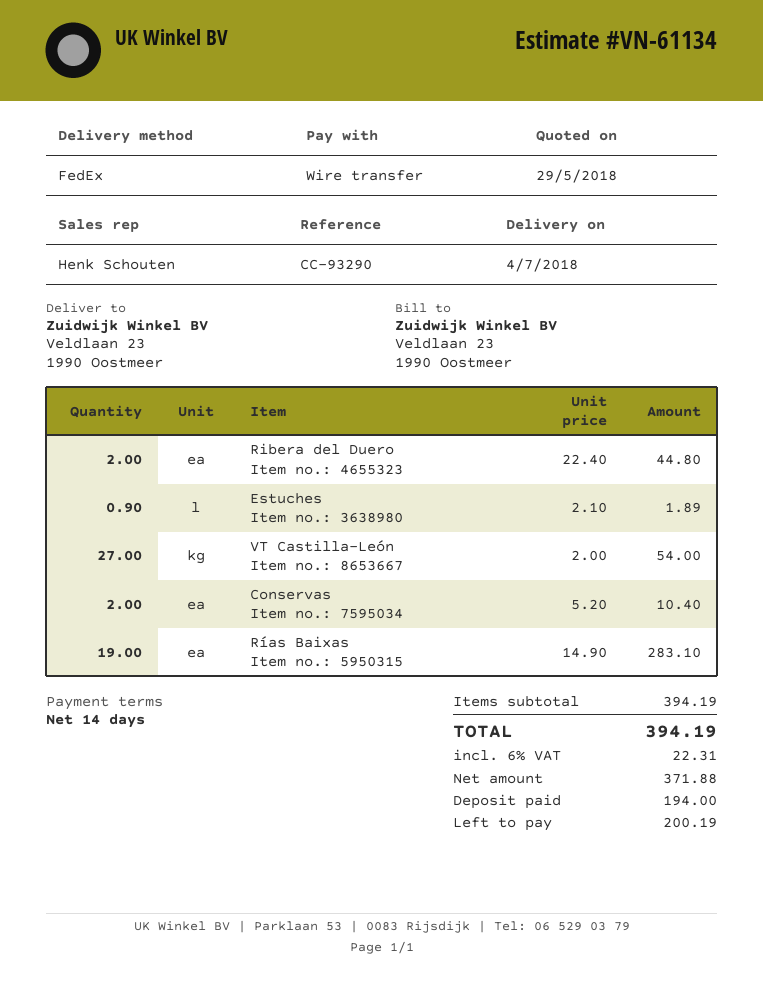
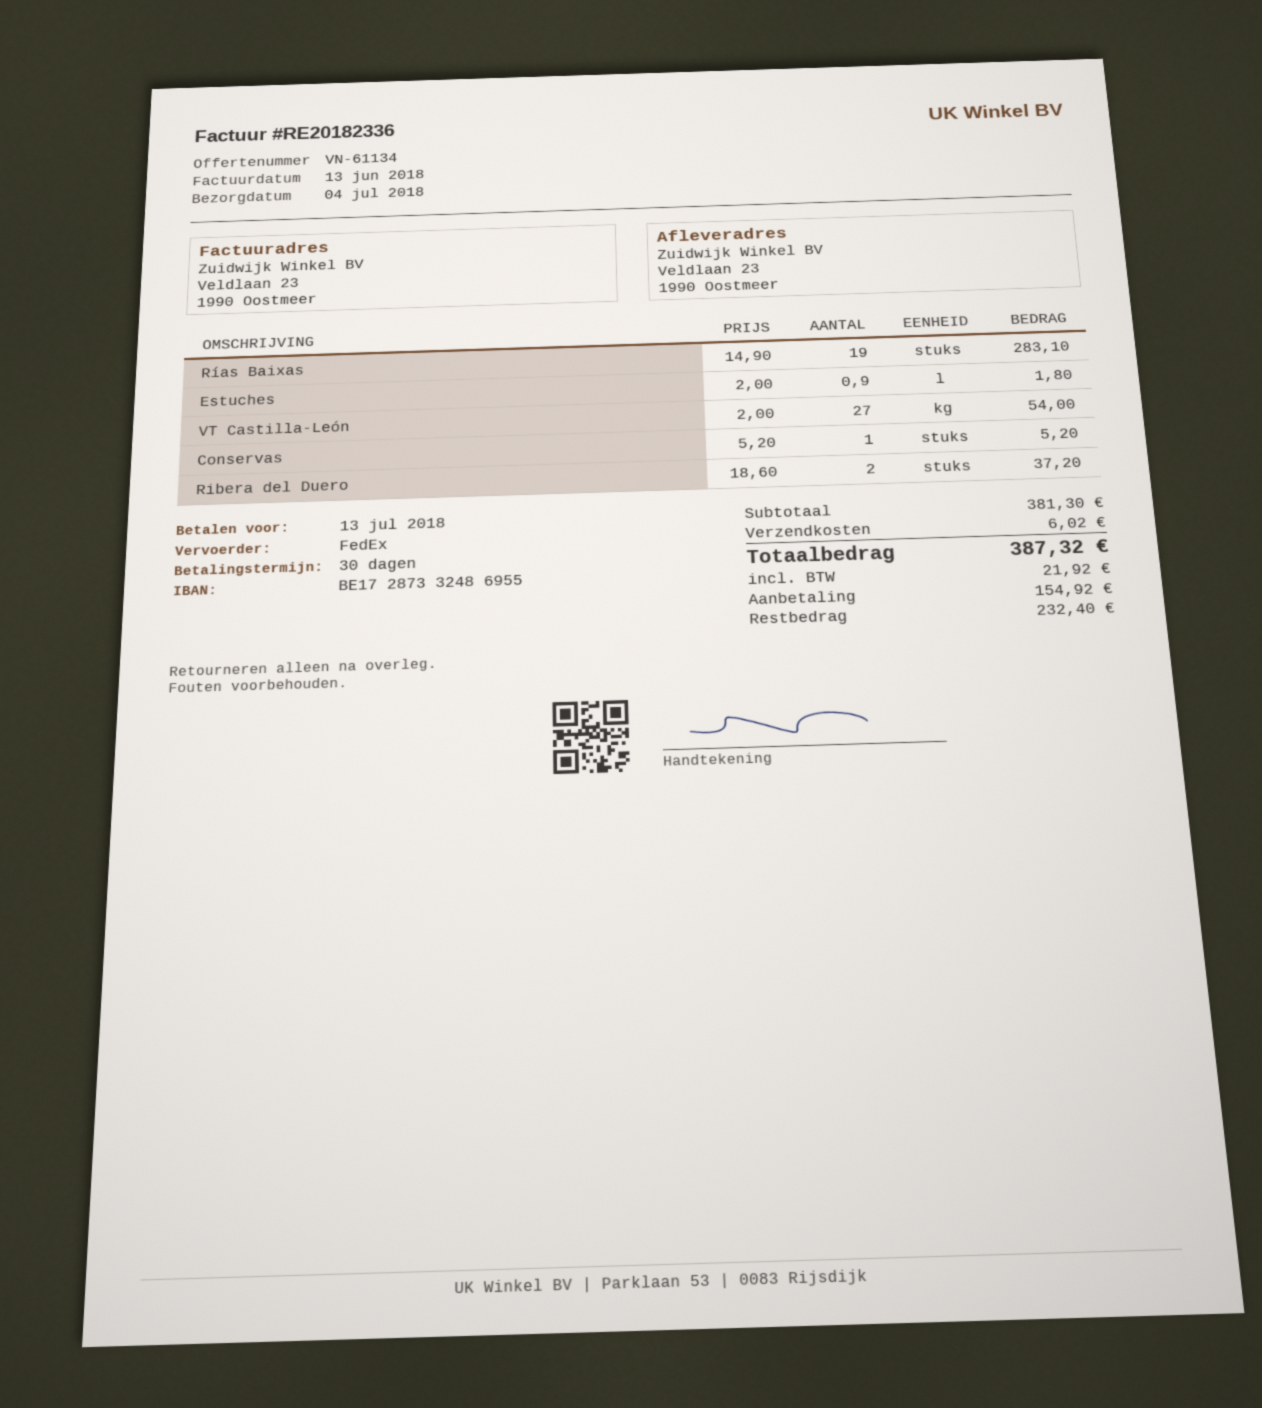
payment terms: 14 days -> 30 days
Ribera del Duero: 2 x 22.40 = 44.80 -> 2 x 18.60 = 37.20
Estuches: 0.9 x 2.10 = 1.89 -> 0.9 x 2.00 = 1.80
Conservas: 2 x 5.20 = 10.40 -> 1 x 5.20 = 5.20
subtotal: 394.19 -> 381.30
shipping: none -> 6.02
tax: 22.31 -> 21.92
total: 394.19 -> 387.32
deposit: 194.00 -> 154.92
balance: 200.19 -> 232.40

